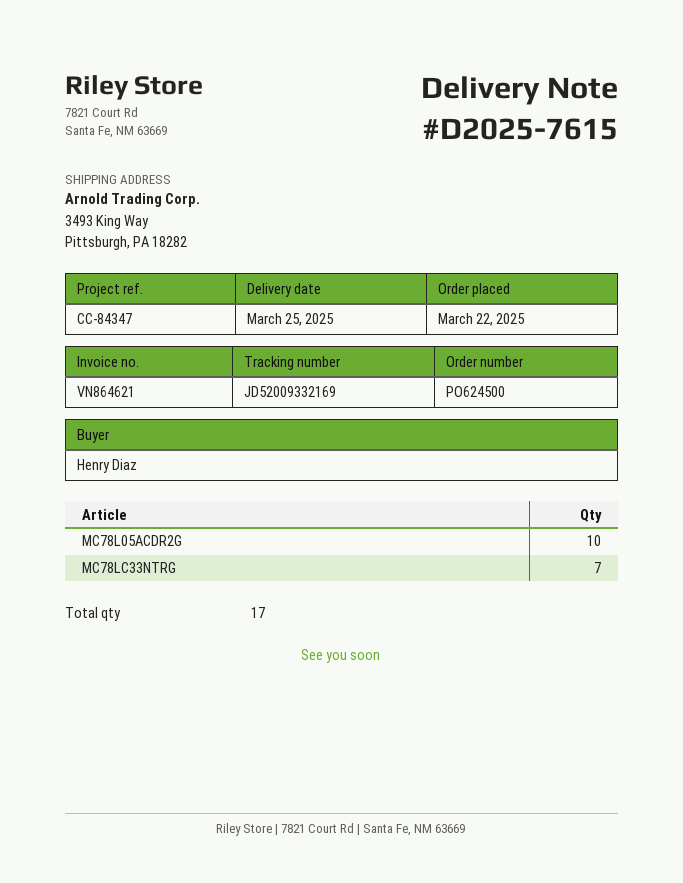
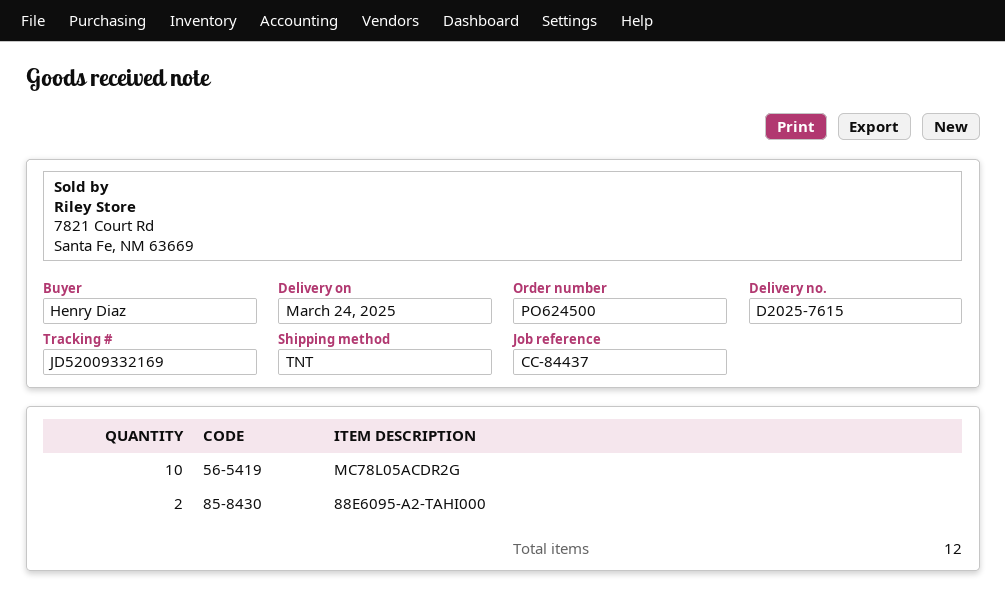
delivery date: 2025-03-25 -> 2025-03-24
reference: CC-84347 -> CC-84437
MC78LC33NTRG: 7 -> none
88E6095-A2-TAHI000: none -> 2
total quantity: 17 -> 12

